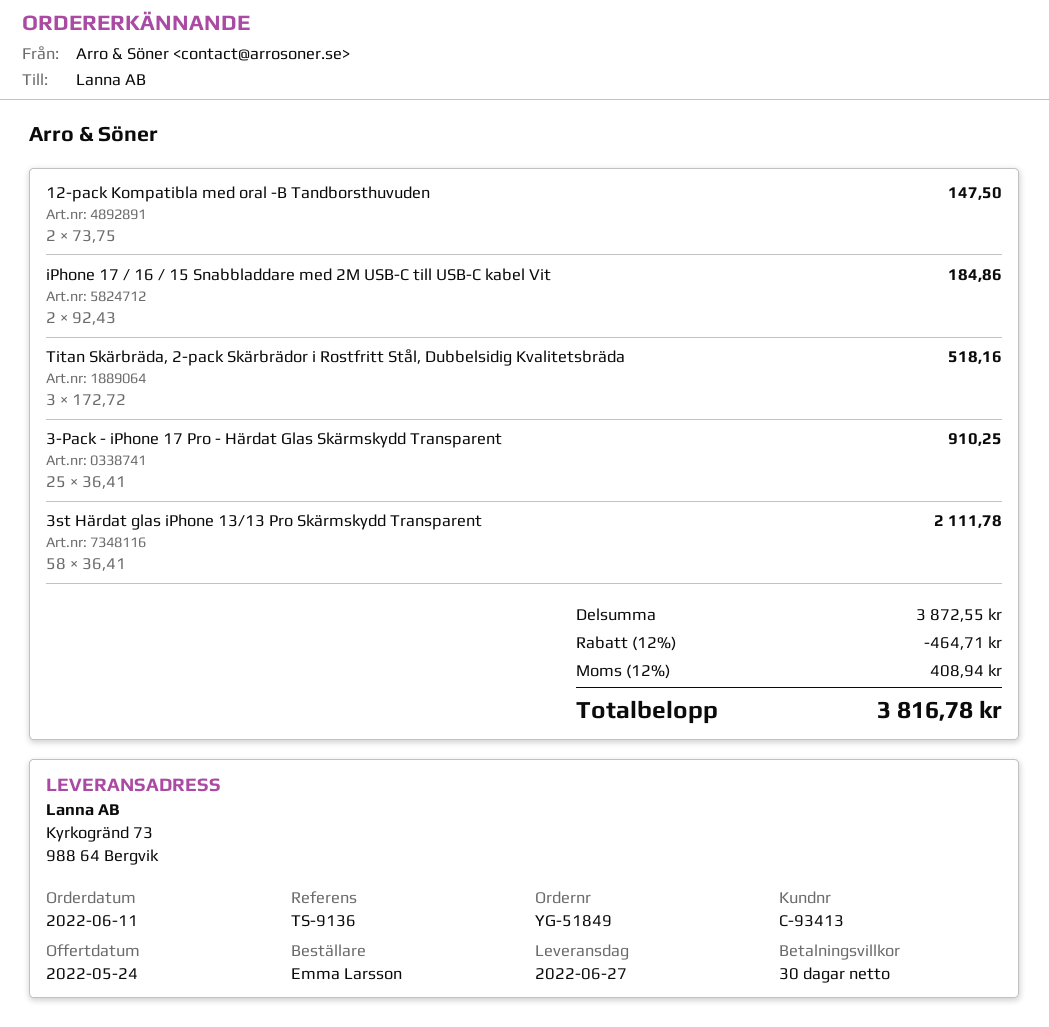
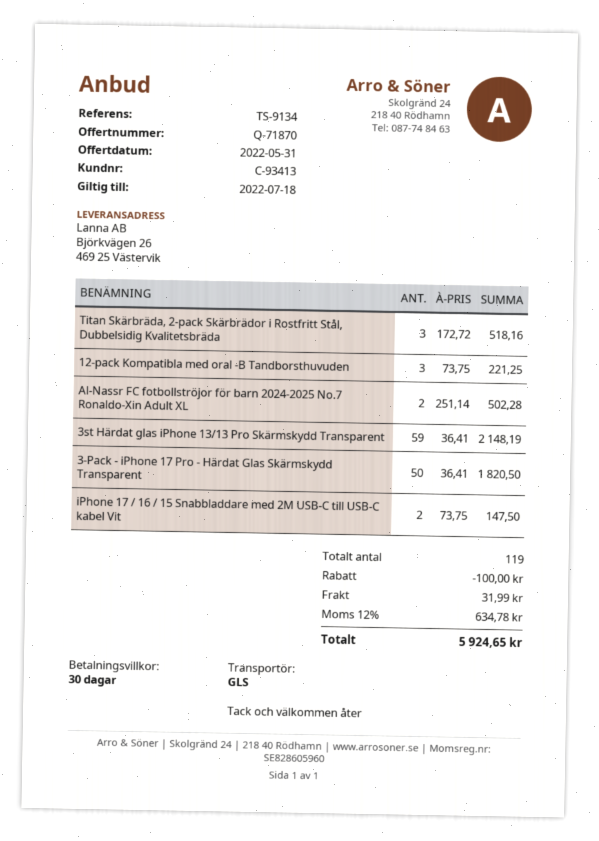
quote date: 2022-05-24 -> 2022-05-31
reference: TS-9136 -> TS-9134
ship to: Kyrkogränd 73, 988 64 Bergvik -> Björkvägen 26, 469 25 Västervik
12-pack Kompatibla med oral -B Tandborsthuvuden: 2 x 73.75 = 147.50 -> 3 x 73.75 = 221.25
iPhone 17 / 16 / 15 Snabbladdare med 2M USB-C till USB-C kabel Vit: 2 x 92.43 = 184.86 -> 2 x 73.75 = 147.50
3-Pack - iPhone 17 Pro - Härdat Glas Skärmskydd Transparent: 25 x 36.41 = 910.25 -> 50 x 36.41 = 1820.50
3st Härdat glas iPhone 13/13 Pro Skärmskydd Transparent: 58 x 36.41 = 2111.78 -> 59 x 36.41 = 2148.19
Al-Nassr FC fotbollströjor för barn 2024-2025 No.7 Ronaldo-Xin Adult XL: none -> 2 x 251.14 = 502.28
discount: 464.71 -> 100.00
shipping: none -> 31.99
tax: 12% = 408.94 -> 12% = 634.78
total: 3816.78 -> 5924.65

